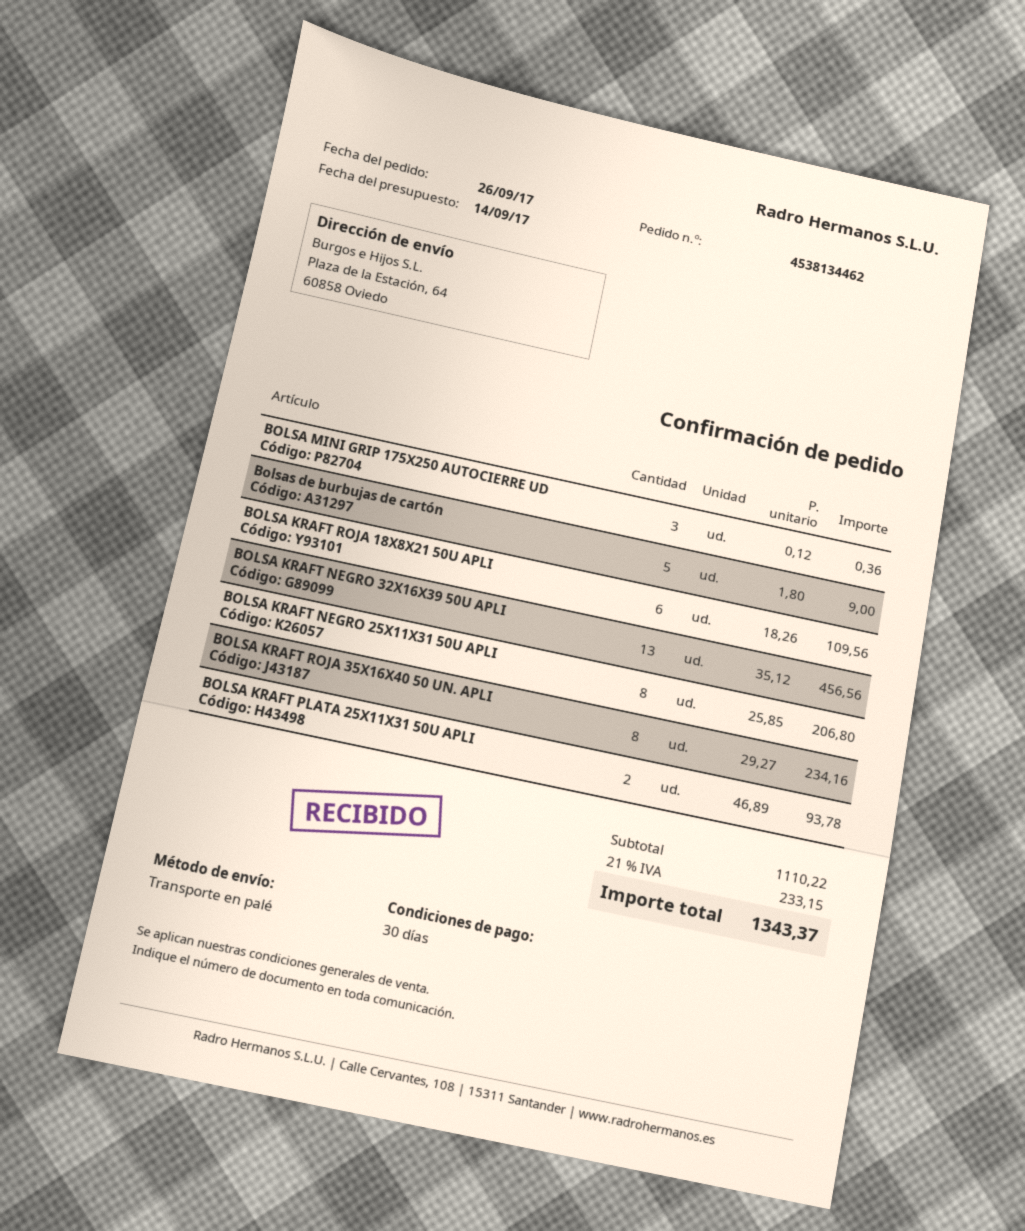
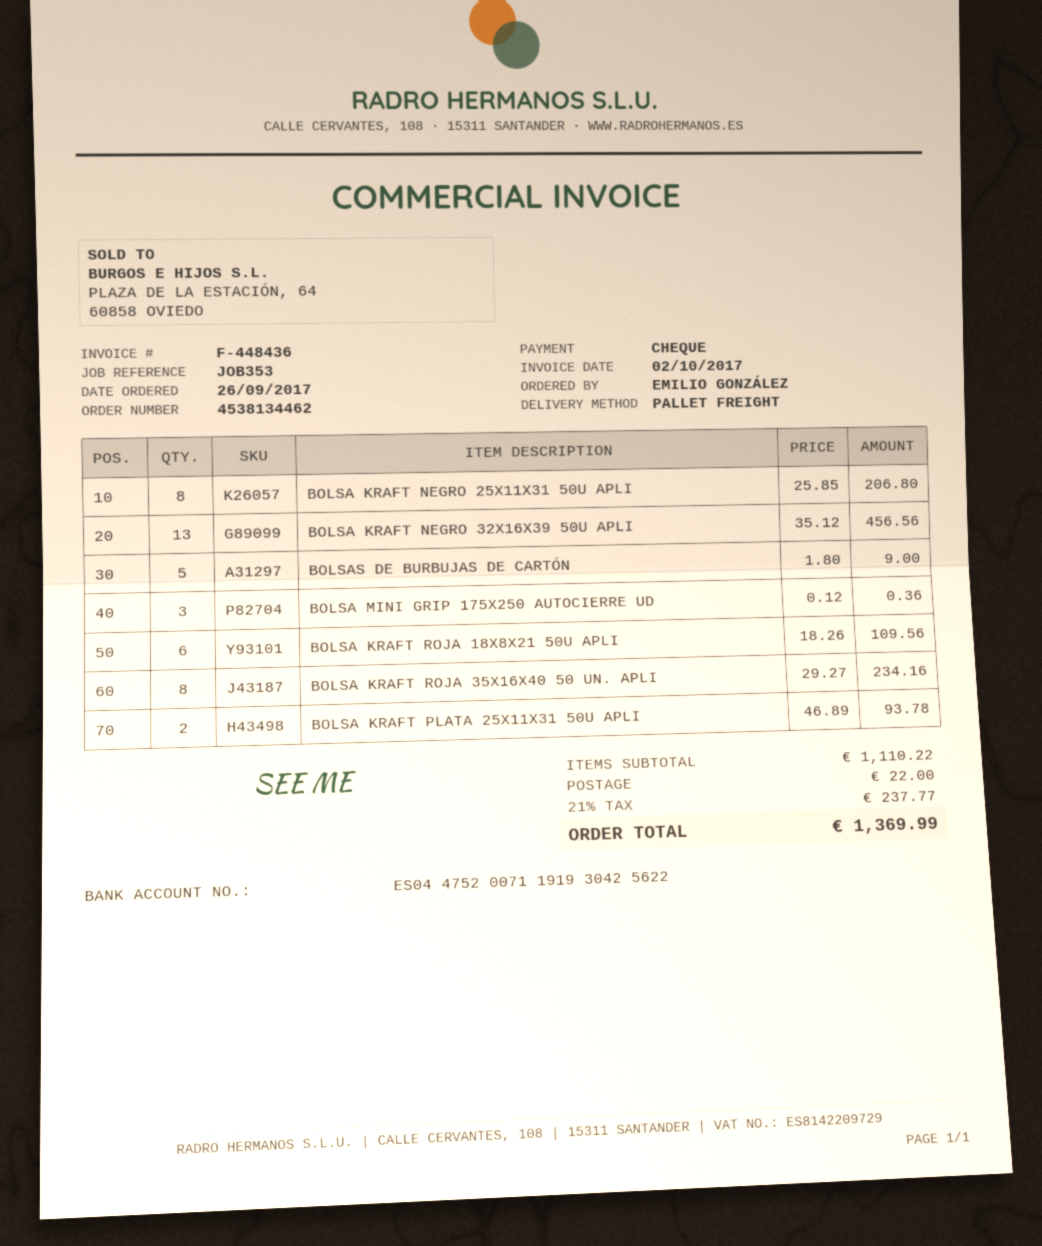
shipping: none -> 22.00
tax: 21% = 233.15 -> 21% = 237.77
total: 1343.37 -> 1369.99

